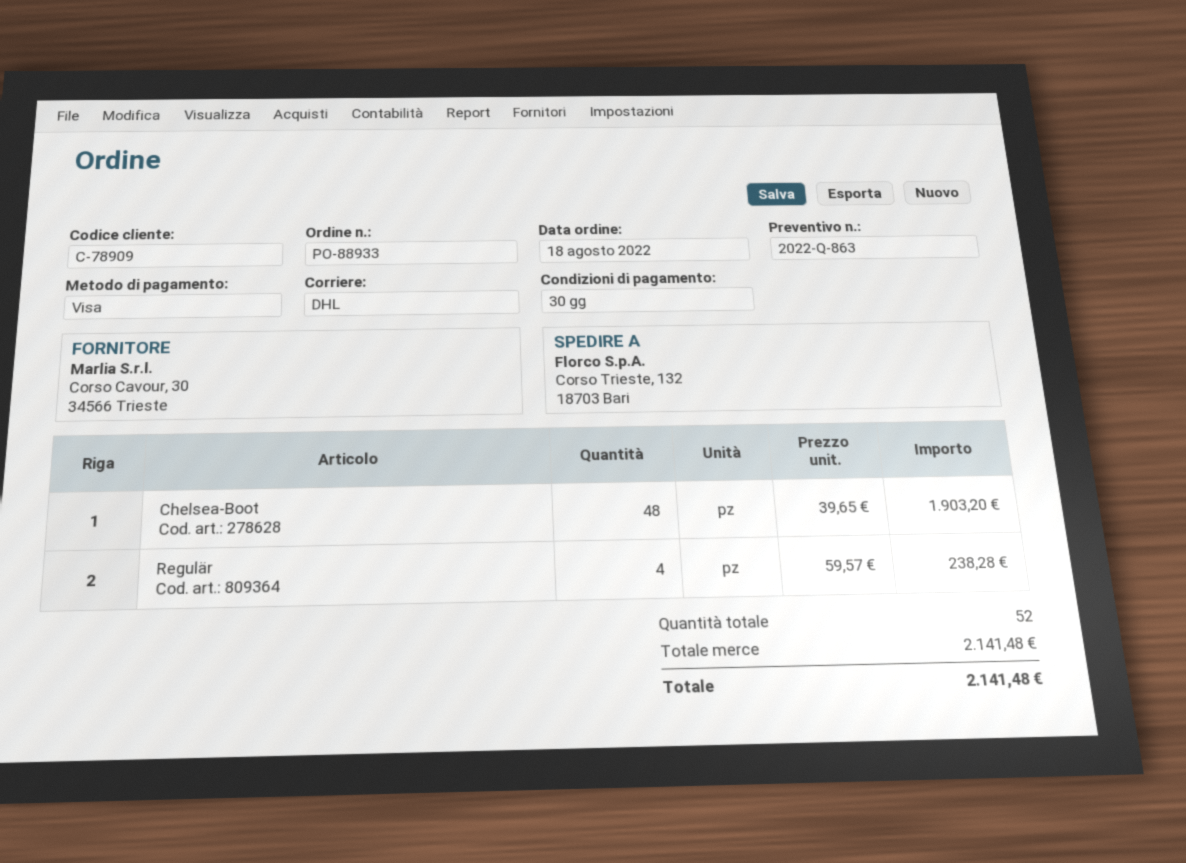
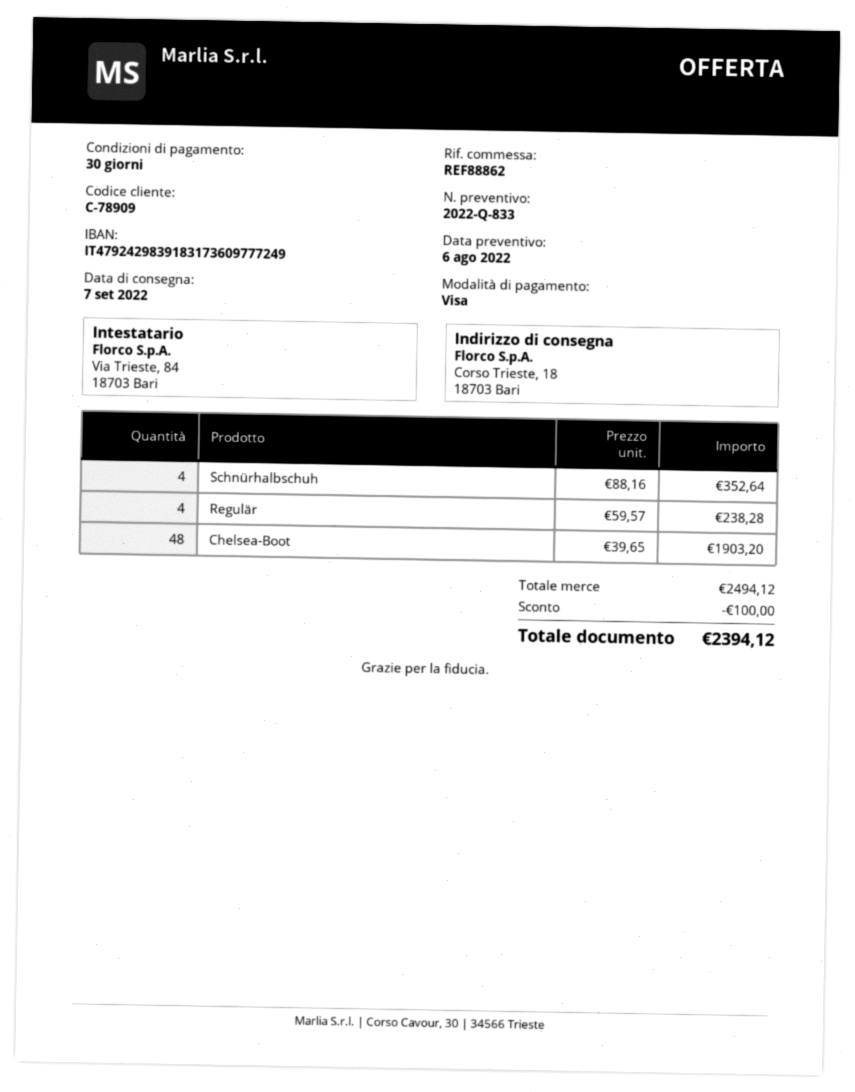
quote number: 2022-Q-863 -> 2022-Q-833
ship to: Corso Trieste, 132, 18703 Bari -> Corso Trieste, 18, 18703 Bari
Schnürhalbschuh: none -> 4 x 88.16 = 352.64
subtotal: 2141.48 -> 2494.12
discount: none -> 100.00
total: 2141.48 -> 2394.12

